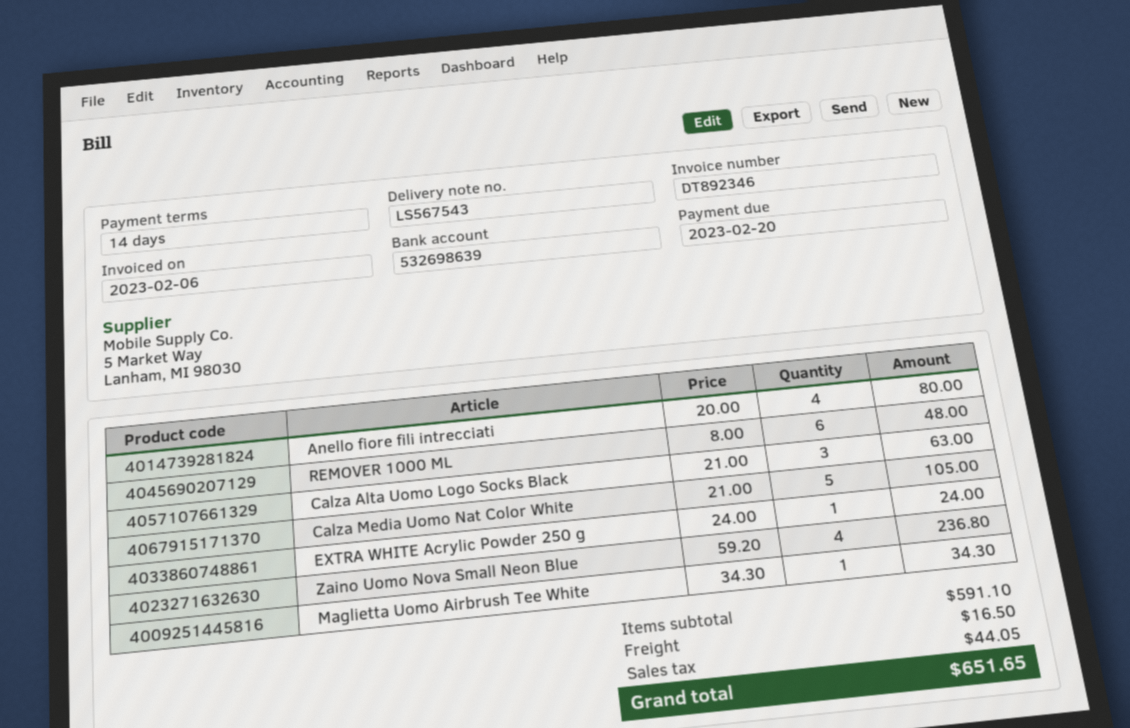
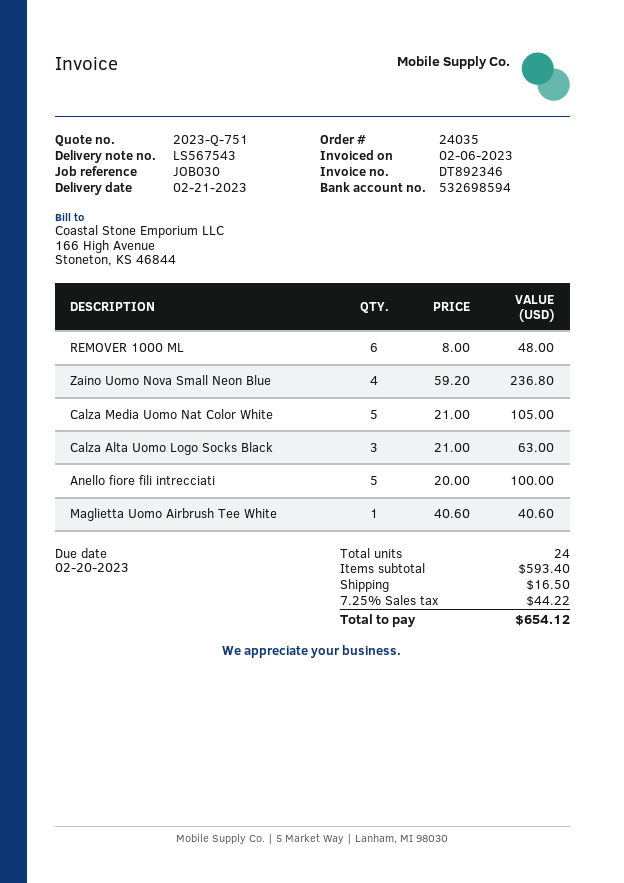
bank account: 532698639 -> 532698594
Anello fiore fili intrecciati: 4 x 20.00 = 80.00 -> 5 x 20.00 = 100.00
EXTRA WHITE Acrylic Powder 250 g: 1 x 24.00 = 24.00 -> none
Maglietta Uomo Airbrush Tee White: 1 x 34.30 = 34.30 -> 1 x 40.60 = 40.60
subtotal: 591.10 -> 593.40
tax: 44.05 -> 44.22
total: 651.65 -> 654.12

